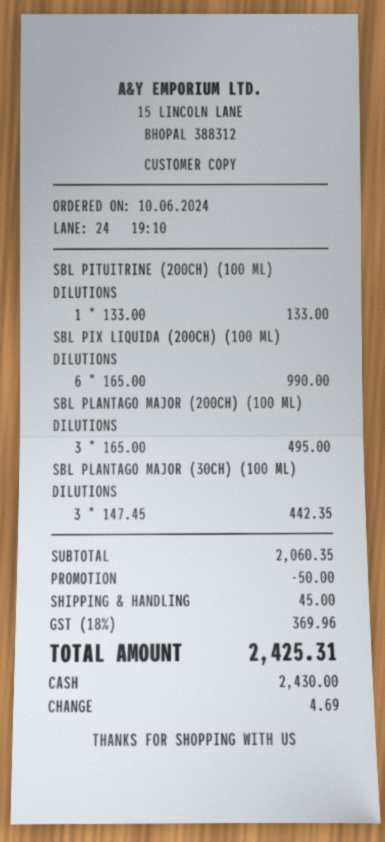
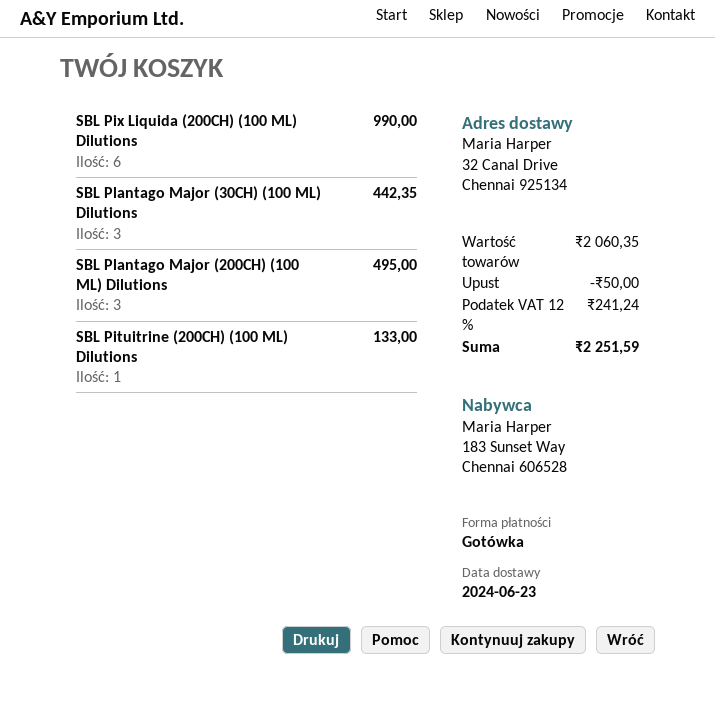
shipping: 45.00 -> none
tax: 18% = 369.96 -> 12% = 241.24
total: 2425.31 -> 2251.59

